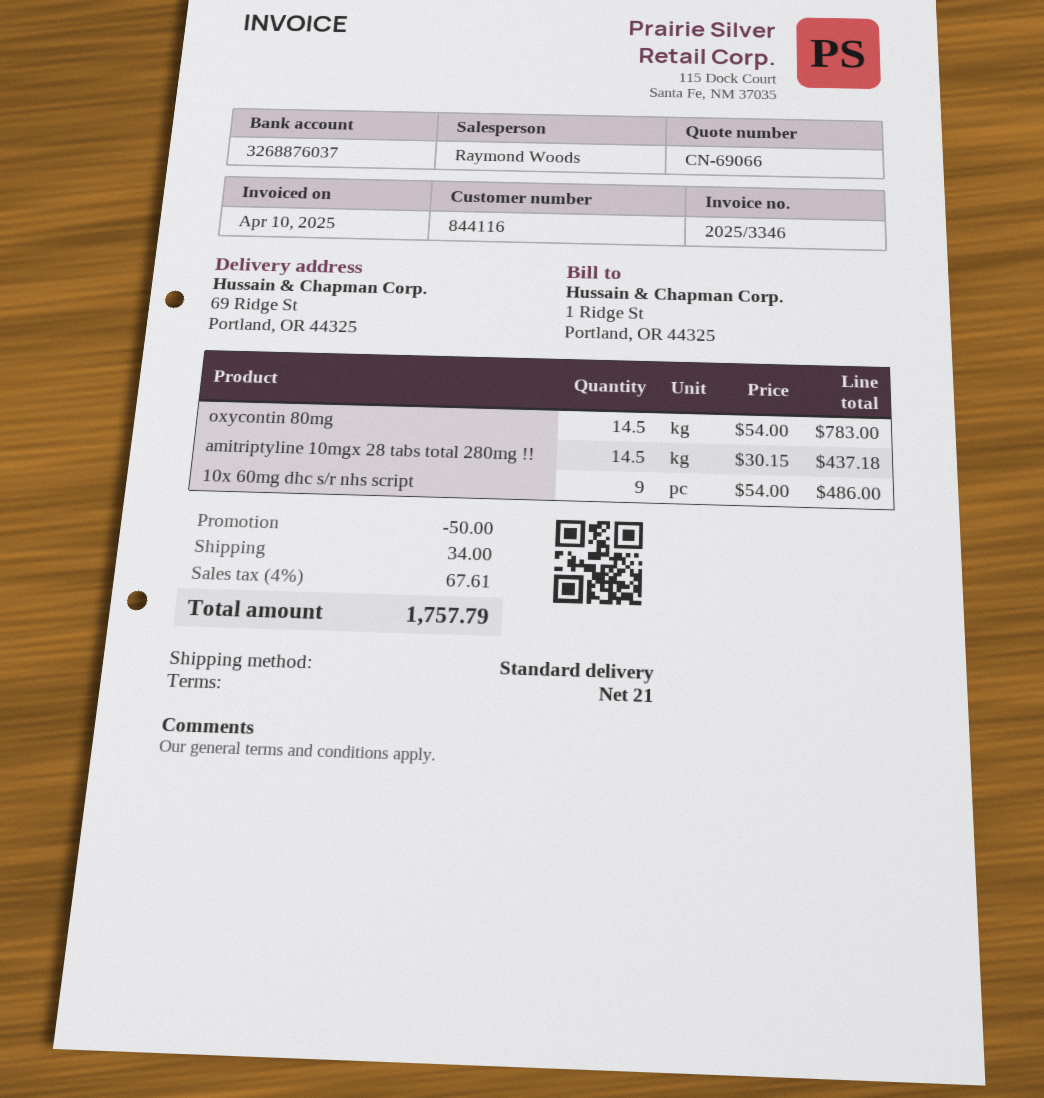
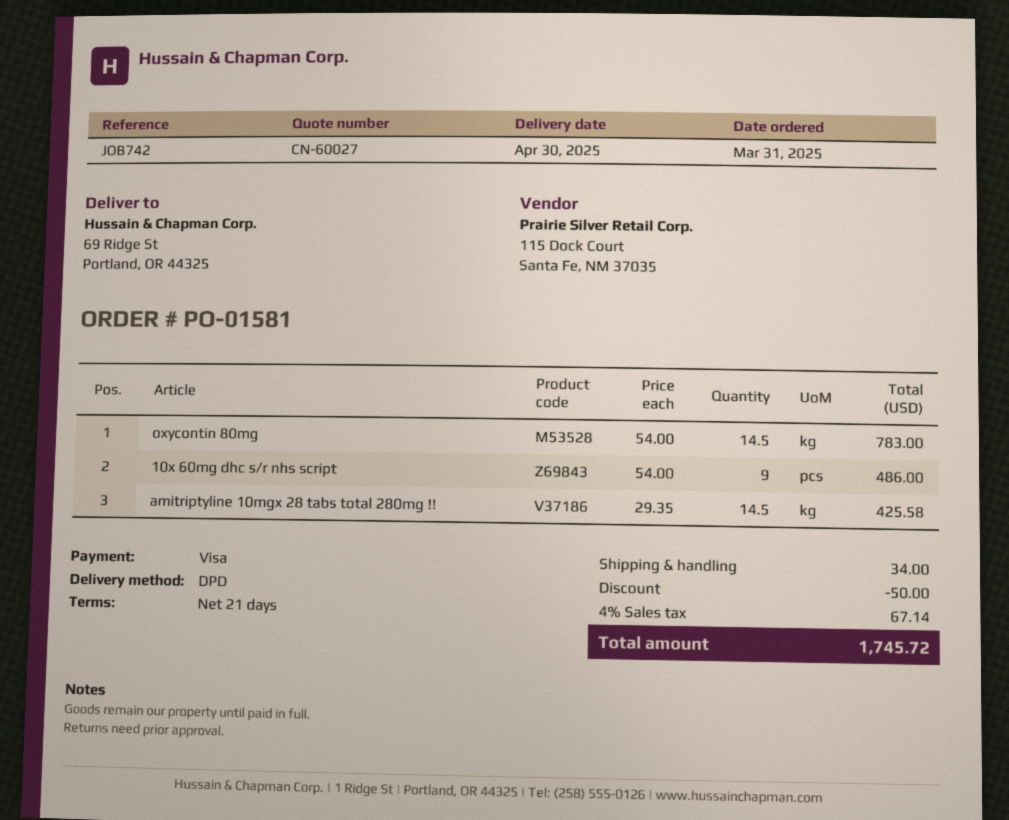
quote number: CN-69066 -> CN-60027
shipping method: standard -> DPD
amitriptyline 10mgx 28 tabs total 280mg !!: 14.5 x 30.15 = 437.18 -> 14.5 x 29.35 = 425.58
tax: 4% = 67.61 -> 4% = 67.14
total: 1757.79 -> 1745.72

